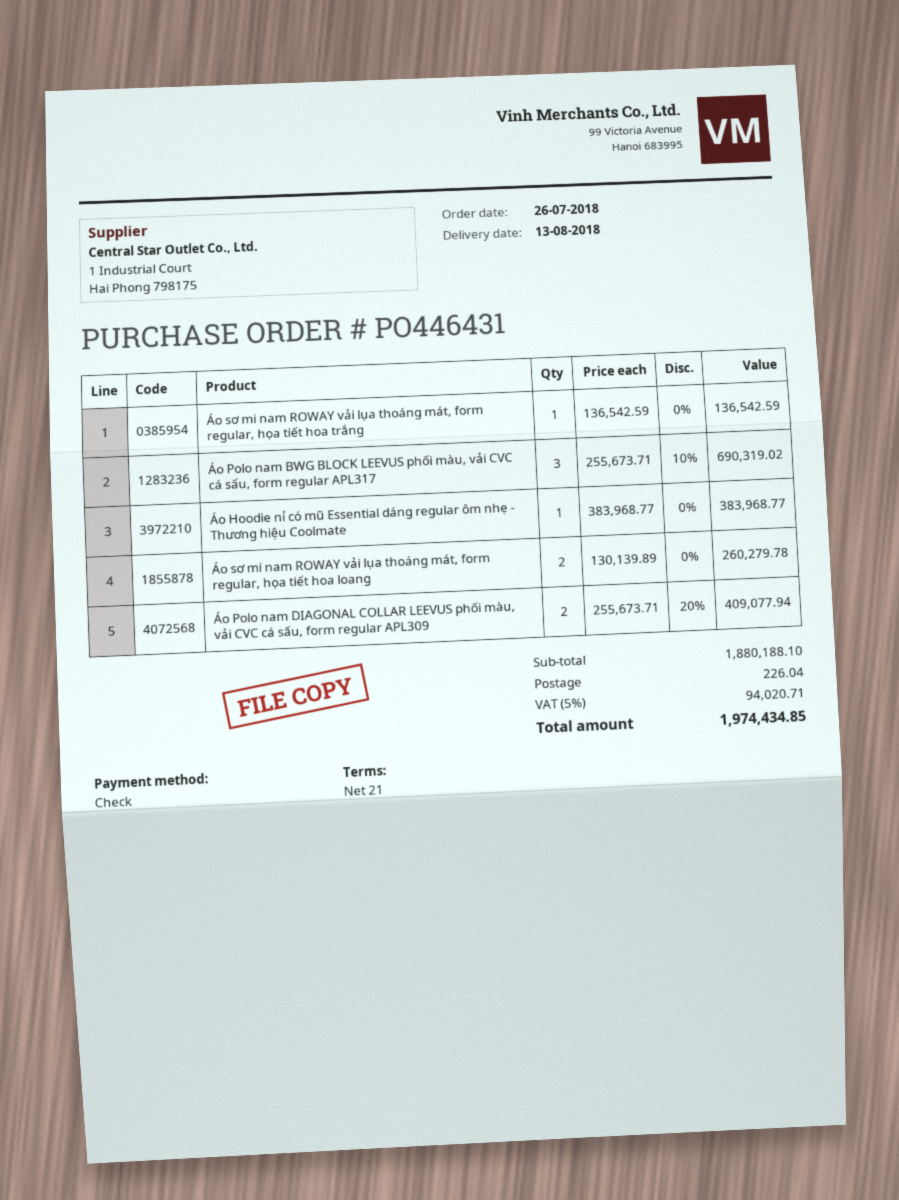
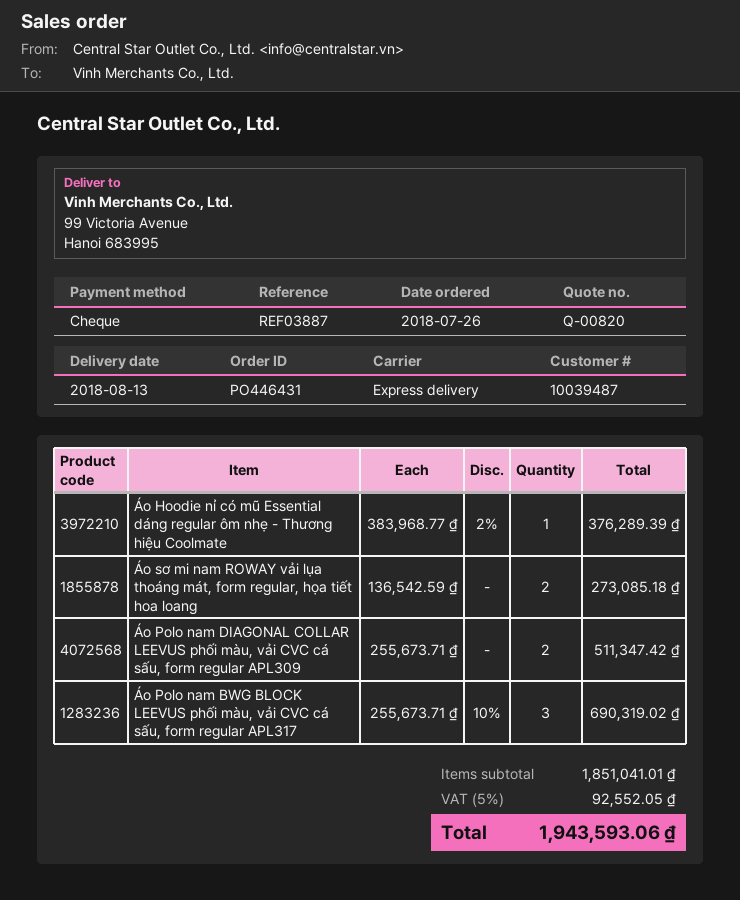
Áo sơ mi nam ROWAY vải lụa thoáng mát, form regular, họa tiết hoa trắng: 1 x 136542.59 = 136542.59 -> none
Áo Hoodie nỉ có mũ Essential dáng regular ôm nhẹ - Thương hiệu Coolmate: 1 x 383968.77 = 383968.77 -> 1 x 383968.77 - 2% = 376289.39
Áo sơ mi nam ROWAY vải lụa thoáng mát, form regular, họa tiết hoa loang: 2 x 130139.89 = 260279.78 -> 2 x 136542.59 = 273085.18
Áo Polo nam DIAGONAL COLLAR LEEVUS phối màu, vải CVC cá sấu, form regular APL309: 2 x 255673.71 - 20% = 409077.94 -> 2 x 255673.71 = 511347.42
subtotal: 1880188.10 -> 1851041.01
shipping: 226.04 -> none
tax: 5% = 94020.71 -> 5% = 92552.05
total: 1974434.85 -> 1943593.06

